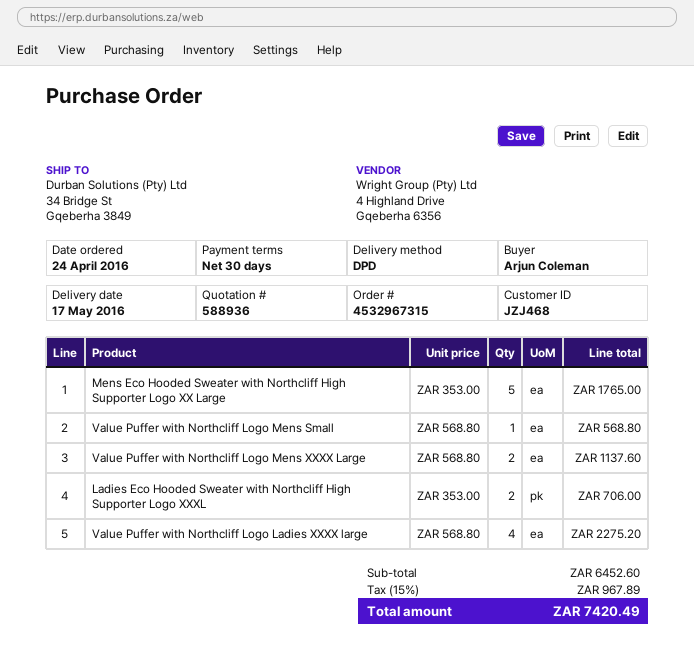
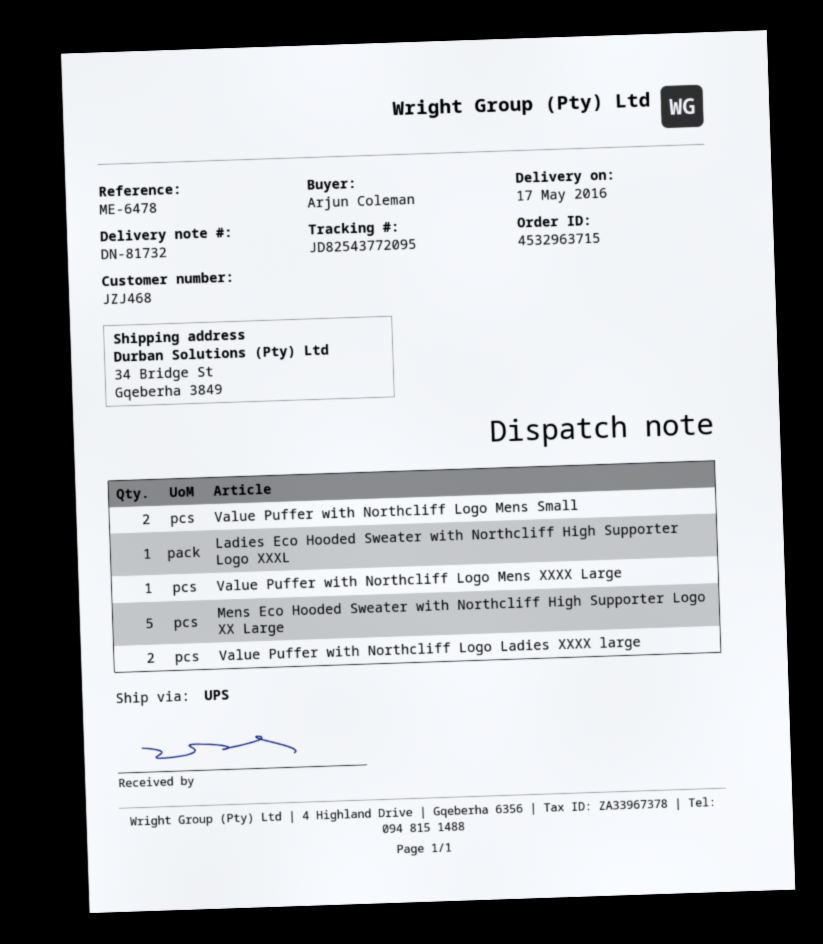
order number: 4532967315 -> 4532963715
shipping method: DPD -> UPS
Value Puffer with Northcliff Logo Mens Small: 1 -> 2
Value Puffer with Northcliff Logo Mens XXXX Large: 2 -> 1
Ladies Eco Hooded Sweater with Northcliff High Supporter Logo XXXL: 2 -> 1
Value Puffer with Northcliff Logo Ladies XXXX large: 4 -> 2

